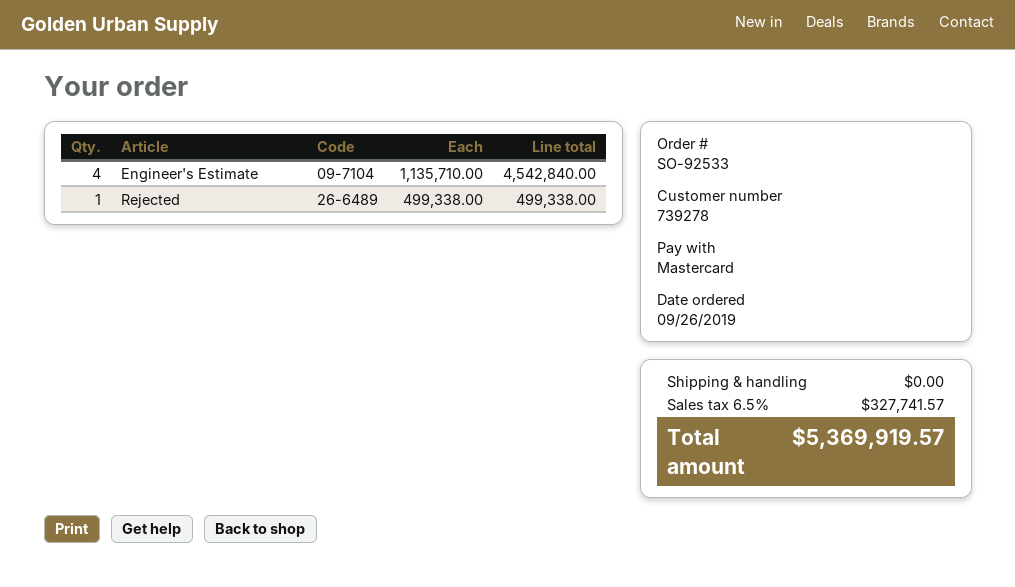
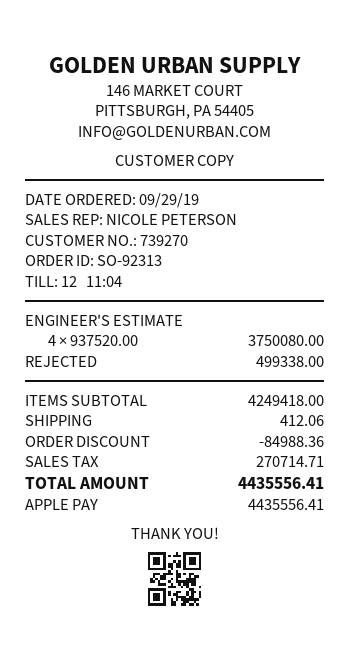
order number: SO-92533 -> SO-92313
order date: 2019-09-26 -> 2019-09-29
customer number: 739278 -> 739270
payment method: Mastercard -> Apple Pay
Engineer's Estimate: 4 x 1135710.00 = 4542840.00 -> 4 x 937520.00 = 3750080.00
discount: none -> 84988.36
shipping: 0.00 -> 412.06
tax: 327741.57 -> 270714.71
total: 5369919.57 -> 4435556.41

